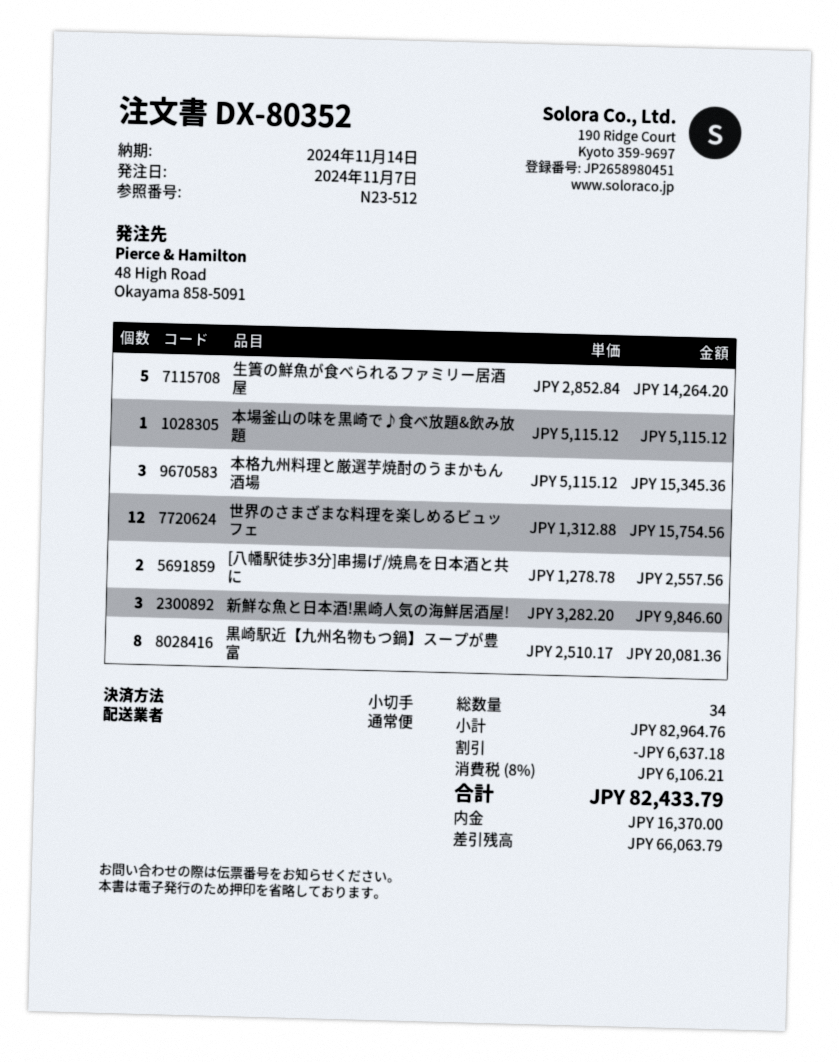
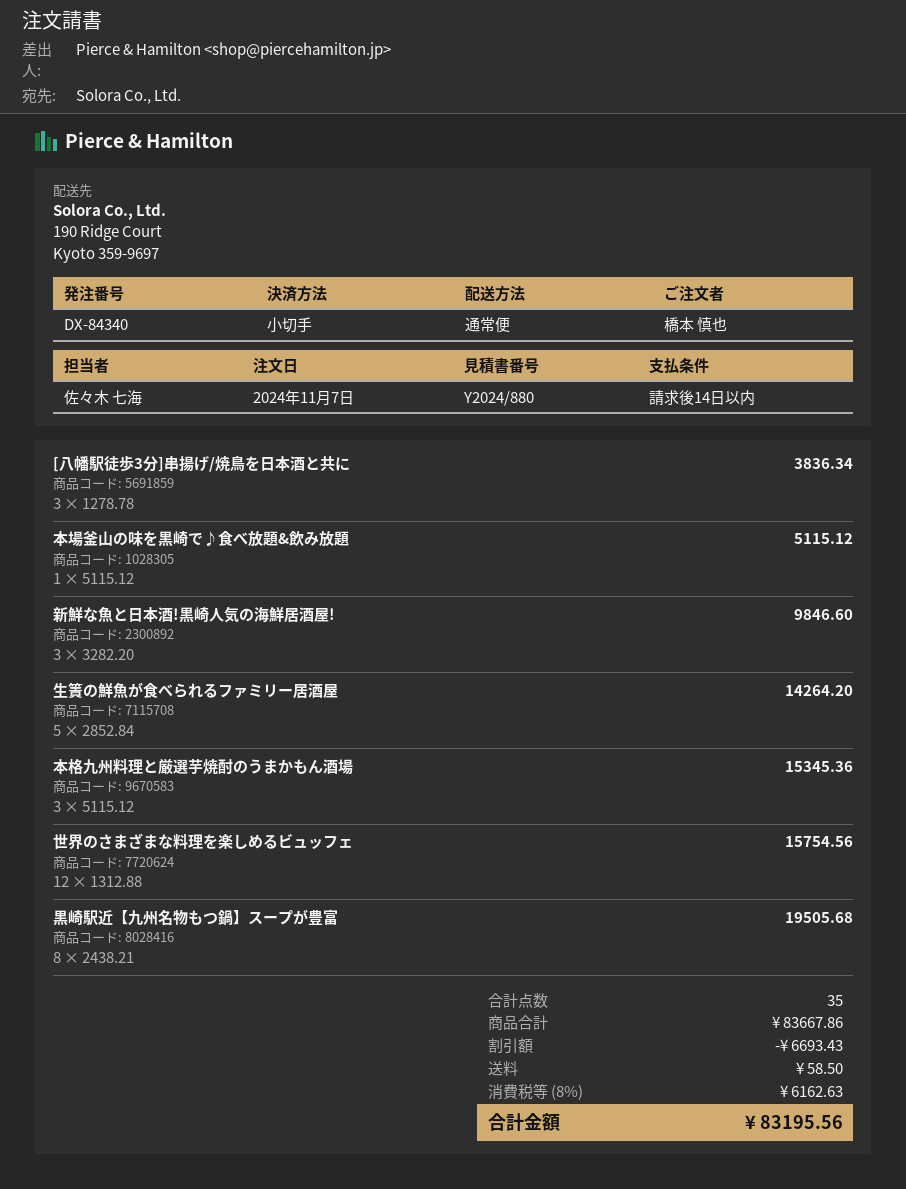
order number: DX-80352 -> DX-84340
[八幡駅徒歩3分]串揚げ/焼鳥を日本酒と共に: 2 x 1278.78 = 2557.56 -> 3 x 1278.78 = 3836.34
黒崎駅近【九州名物もつ鍋】スープが豊富: 8 x 2510.17 = 20081.36 -> 8 x 2438.21 = 19505.68
total quantity: 34 -> 35
subtotal: 82964.76 -> 83667.86
discount: 6637.18 -> 6693.43
shipping: none -> 58.50
tax: 8% = 6106.21 -> 8% = 6162.63
total: 82433.79 -> 83195.56

